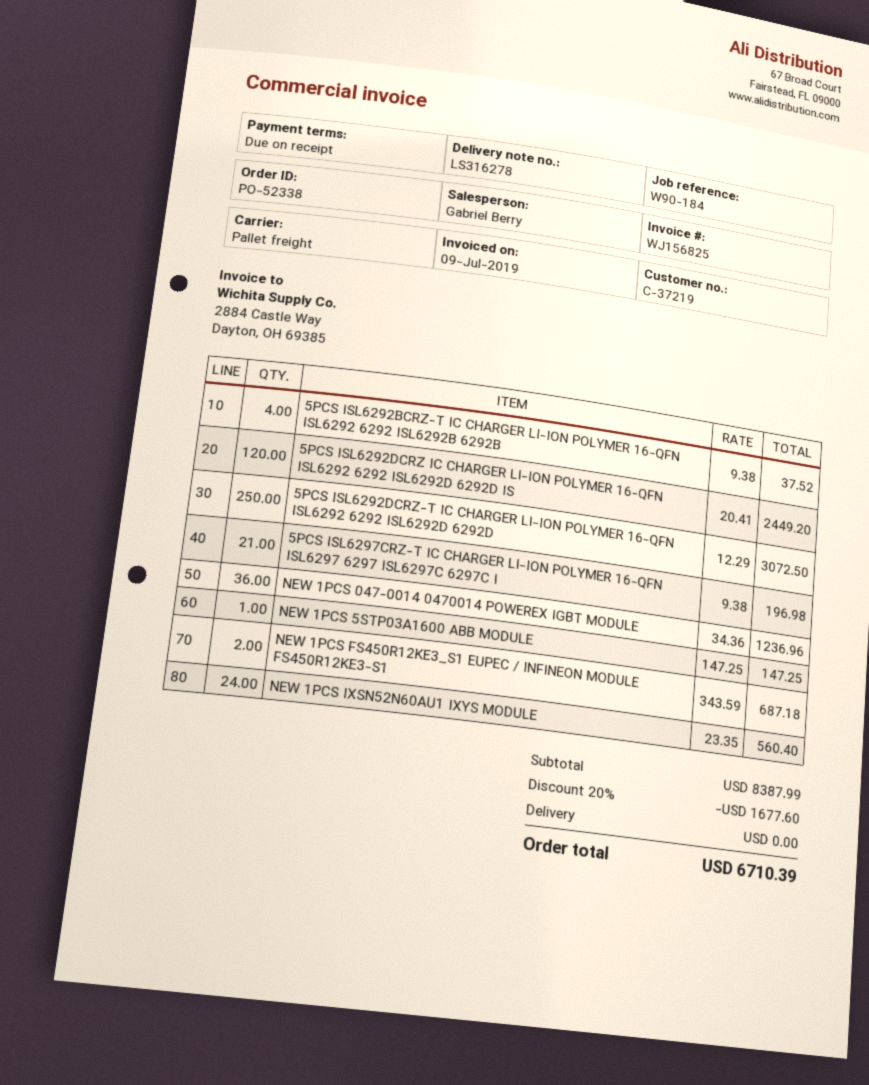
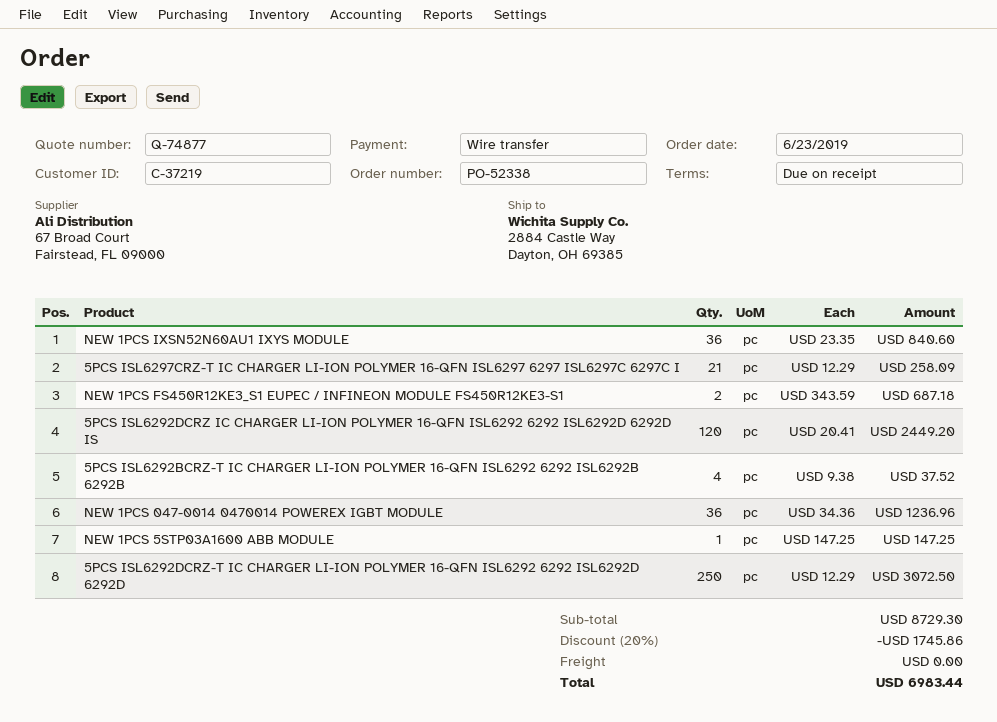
5PCS ISL6297CRZ-T IC CHARGER LI-ION POLYMER 16-QFN ISL6297 6297 ISL6297C 6297C I: 21 x 9.38 = 196.98 -> 21 x 12.29 = 258.09
NEW 1PCS IXSN52N60AU1 IXYS MODULE: 24 x 23.35 = 560.40 -> 36 x 23.35 = 840.60
subtotal: 8387.99 -> 8729.30
discount: 20% = 1677.60 -> 20% = 1745.86
total: 6710.39 -> 6983.44

